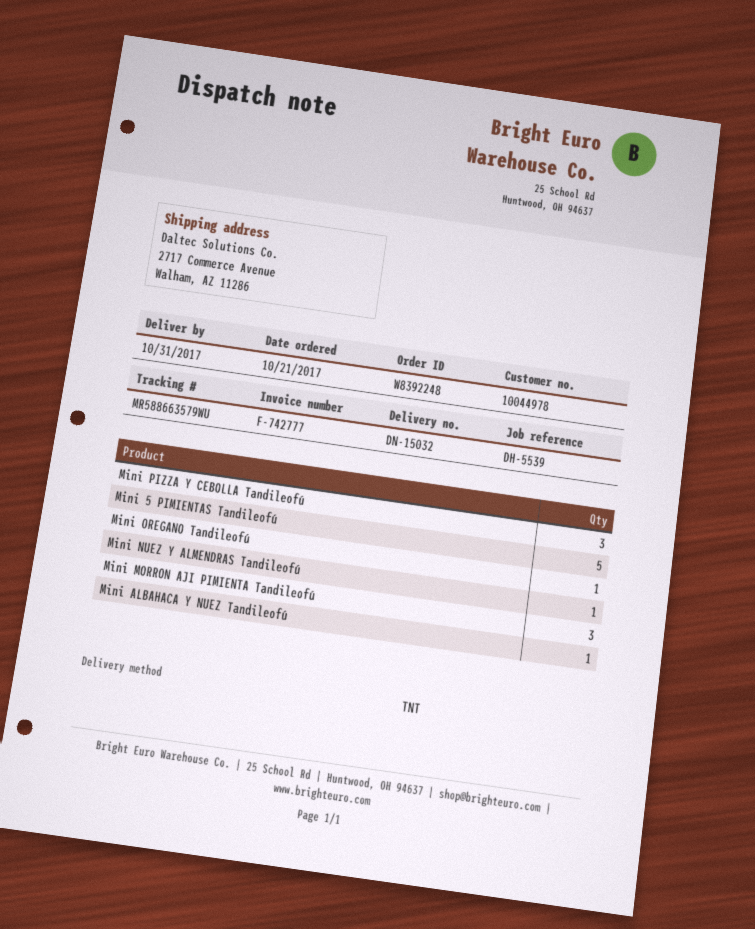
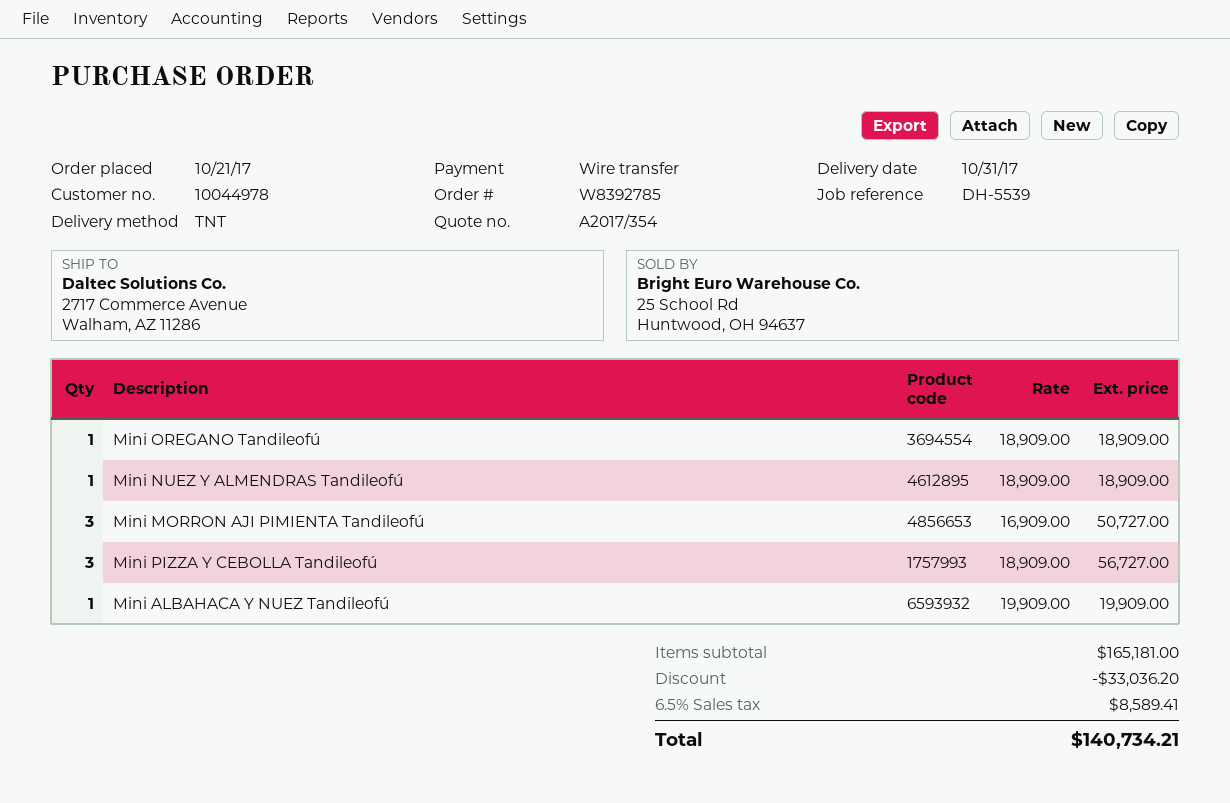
order number: W8392248 -> W8392785
Mini 5 PIMIENTAS Tandileofú: 5 -> none

